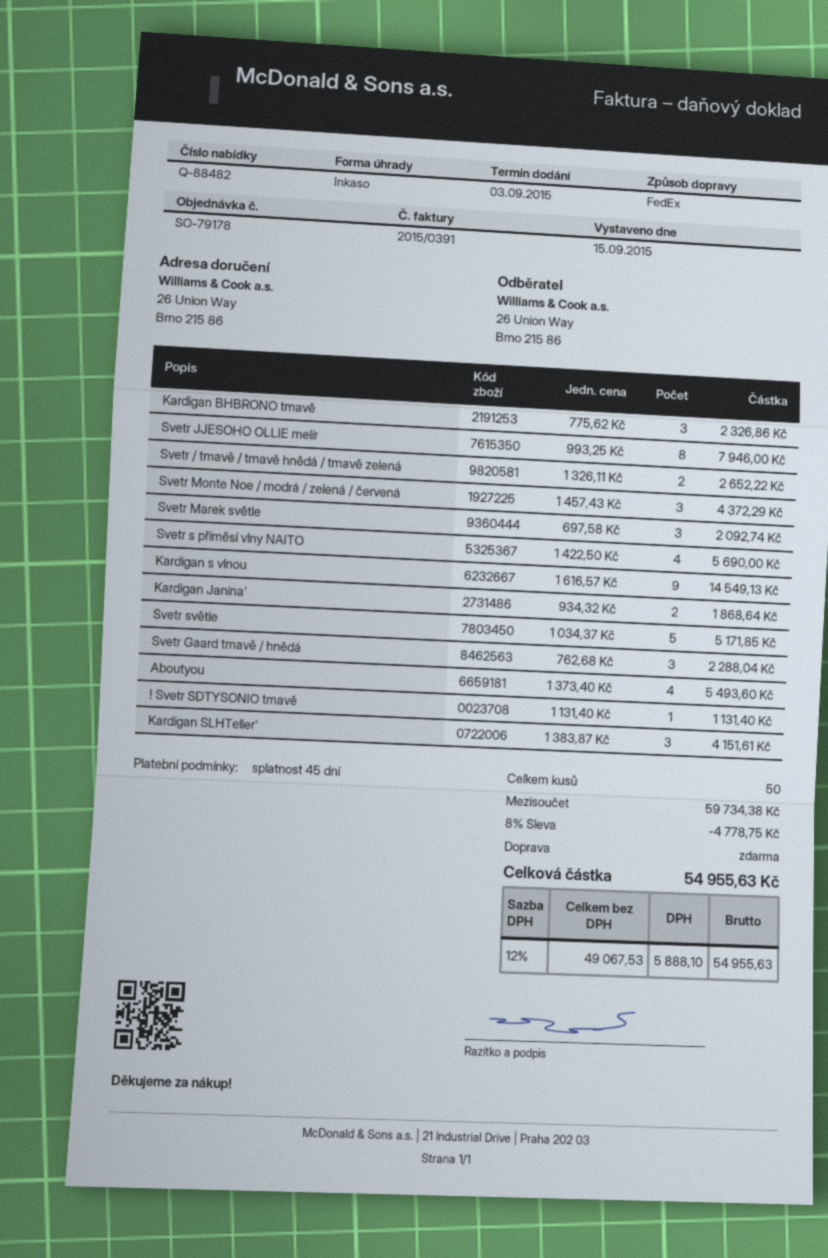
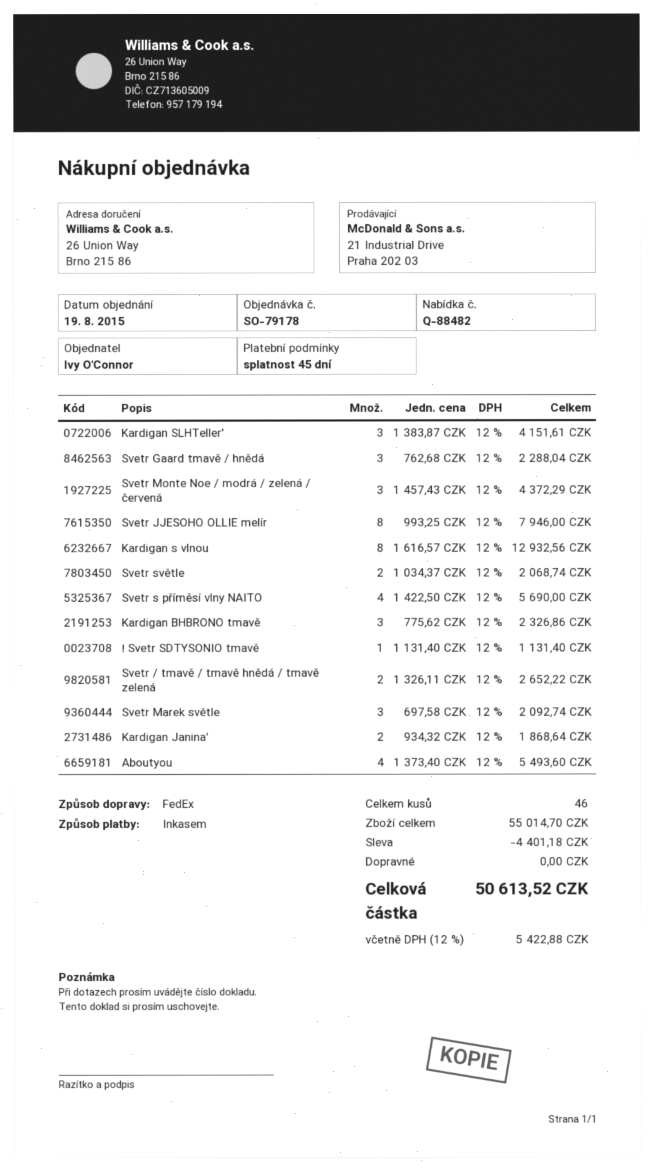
Kardigan s vlnou: 9 x 1616.57 = 14549.13 -> 8 x 1616.57 = 12932.56
Svetr světle: 5 x 1034.37 = 5171.85 -> 2 x 1034.37 = 2068.74
total quantity: 50 -> 46
subtotal: 59734.38 -> 55014.70
discount: 4778.75 -> 4401.18
tax: 12% = 5888.10 -> 12% = 5422.88
total: 54955.63 -> 50613.52

